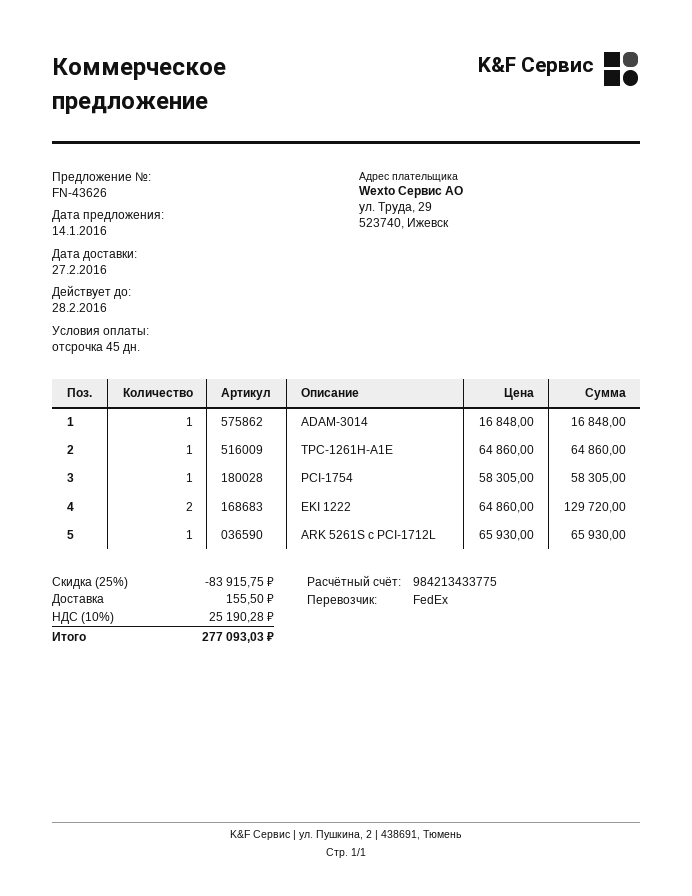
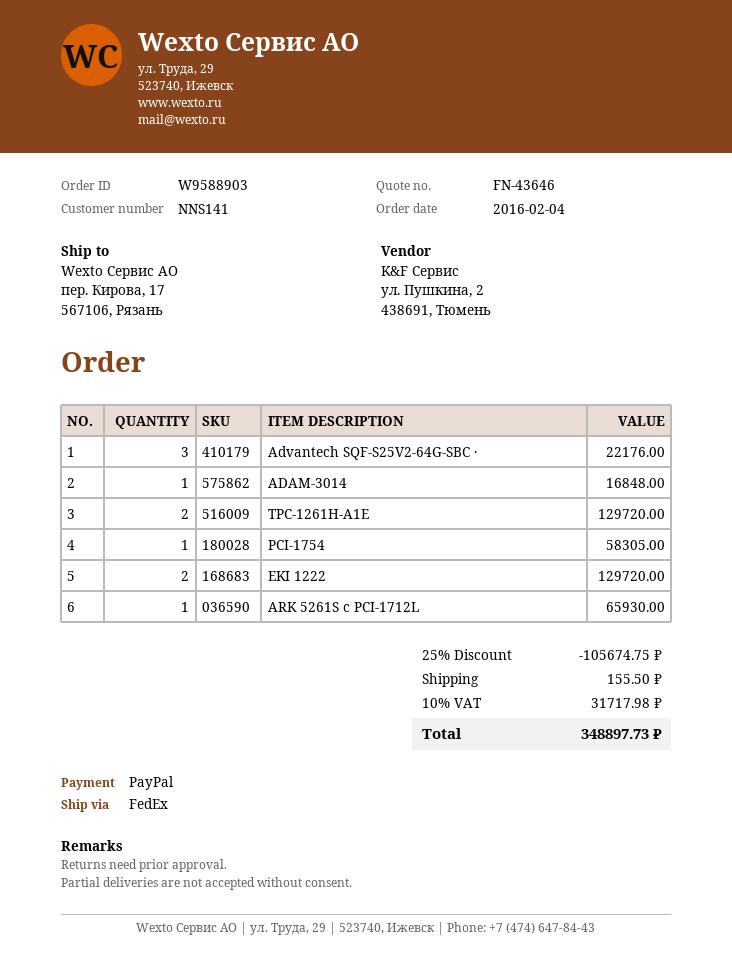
quote number: FN-43626 -> FN-43646
TPC-1261H-A1E: 1 for 64860.00 -> 2 for 129720.00
Advantech SQF-S25V2-64G-SBC ·: none -> 3 for 22176.00
discount: 25% = 83915.75 -> 25% = 105674.75
tax: 10% = 25190.28 -> 10% = 31717.98
total: 277093.03 -> 348897.73

